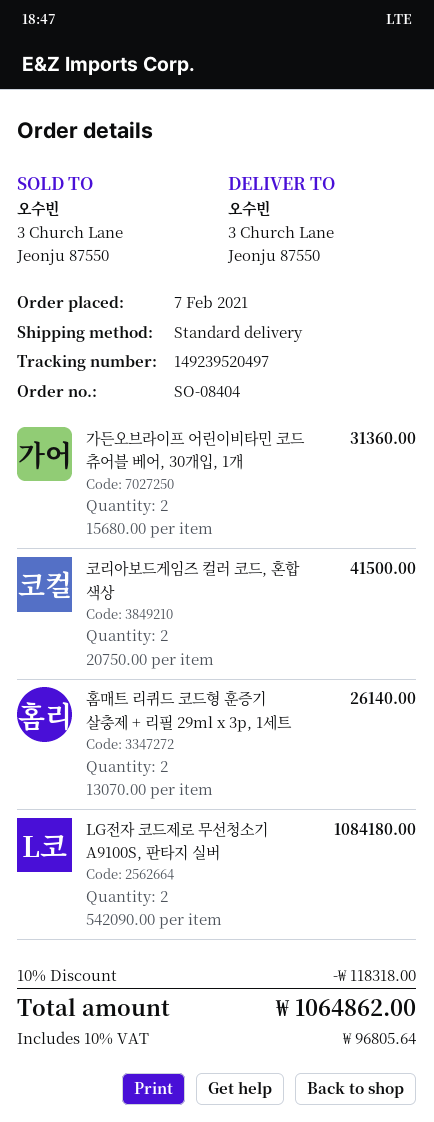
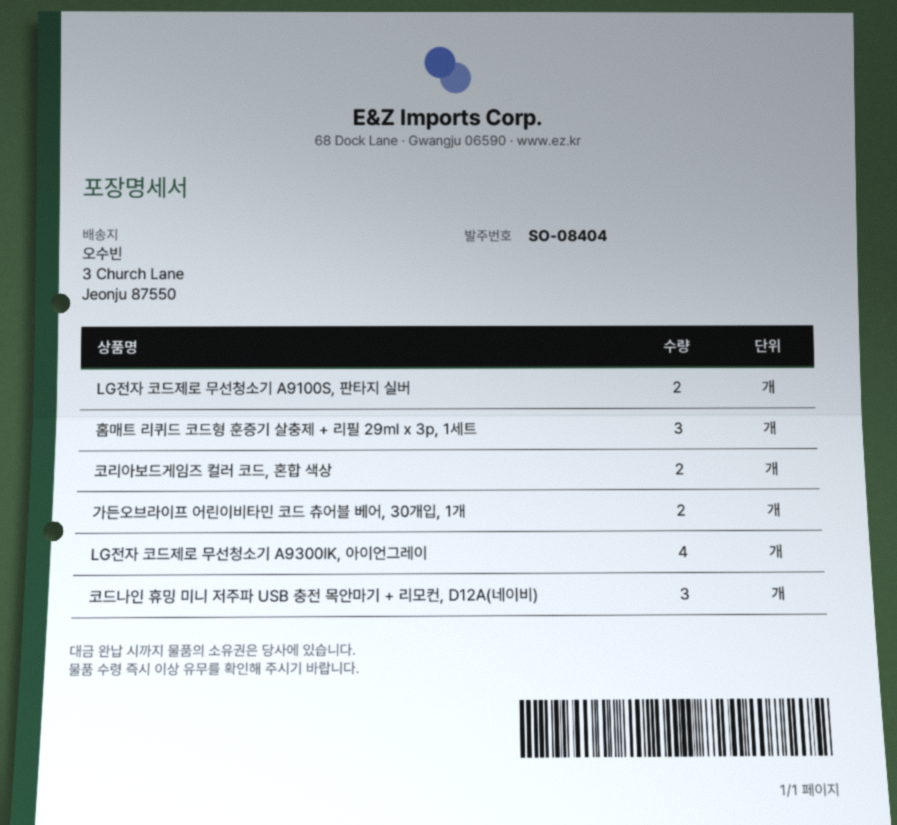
홈매트 리퀴드 코드형 훈증기 살충제 + 리필 29ml x 3p, 1세트: 2 -> 3
LG전자 코드제로 무선청소기 A9300IK, 아이언그레이: none -> 4
코드나인 휴밍 미니 저주파 USB 충전 목안마기 + 리모컨, D12A(네이비): none -> 3

